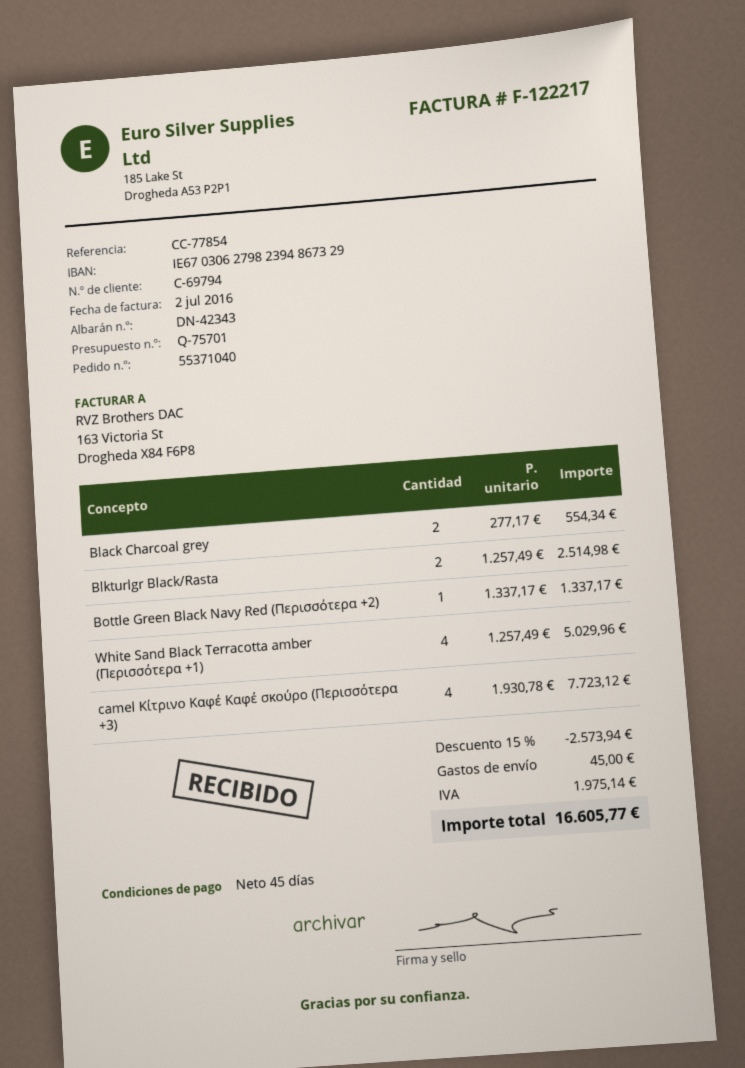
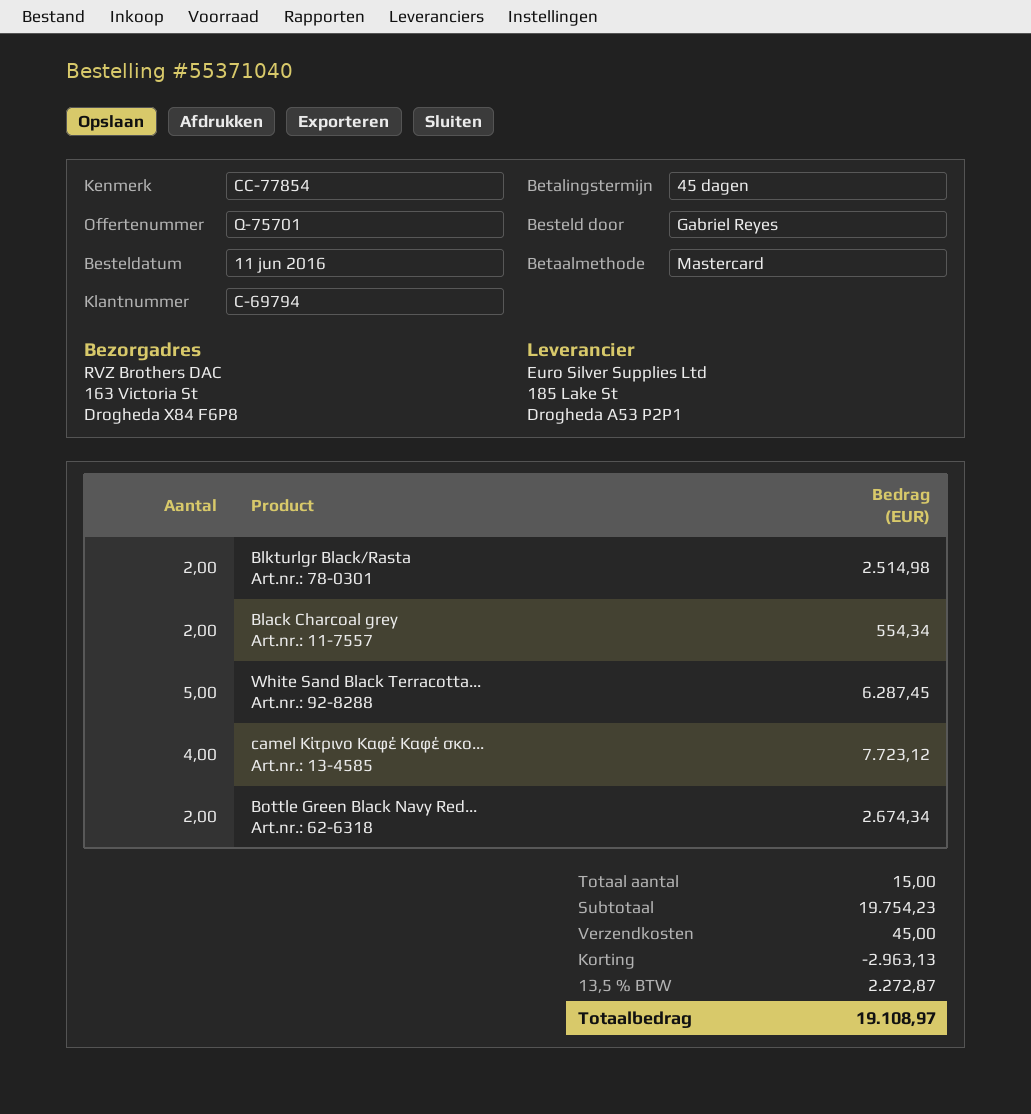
Bottle Green Black Navy Red (Περισσότερα +2): 1 for 1337.17 -> 2 for 2674.34
White Sand Black Terracotta amber (Περισσότερα +1): 4 for 5029.96 -> 5 for 6287.45
discount: 2573.94 -> 2963.13
tax: 1975.14 -> 2272.87
total: 16605.77 -> 19108.97

